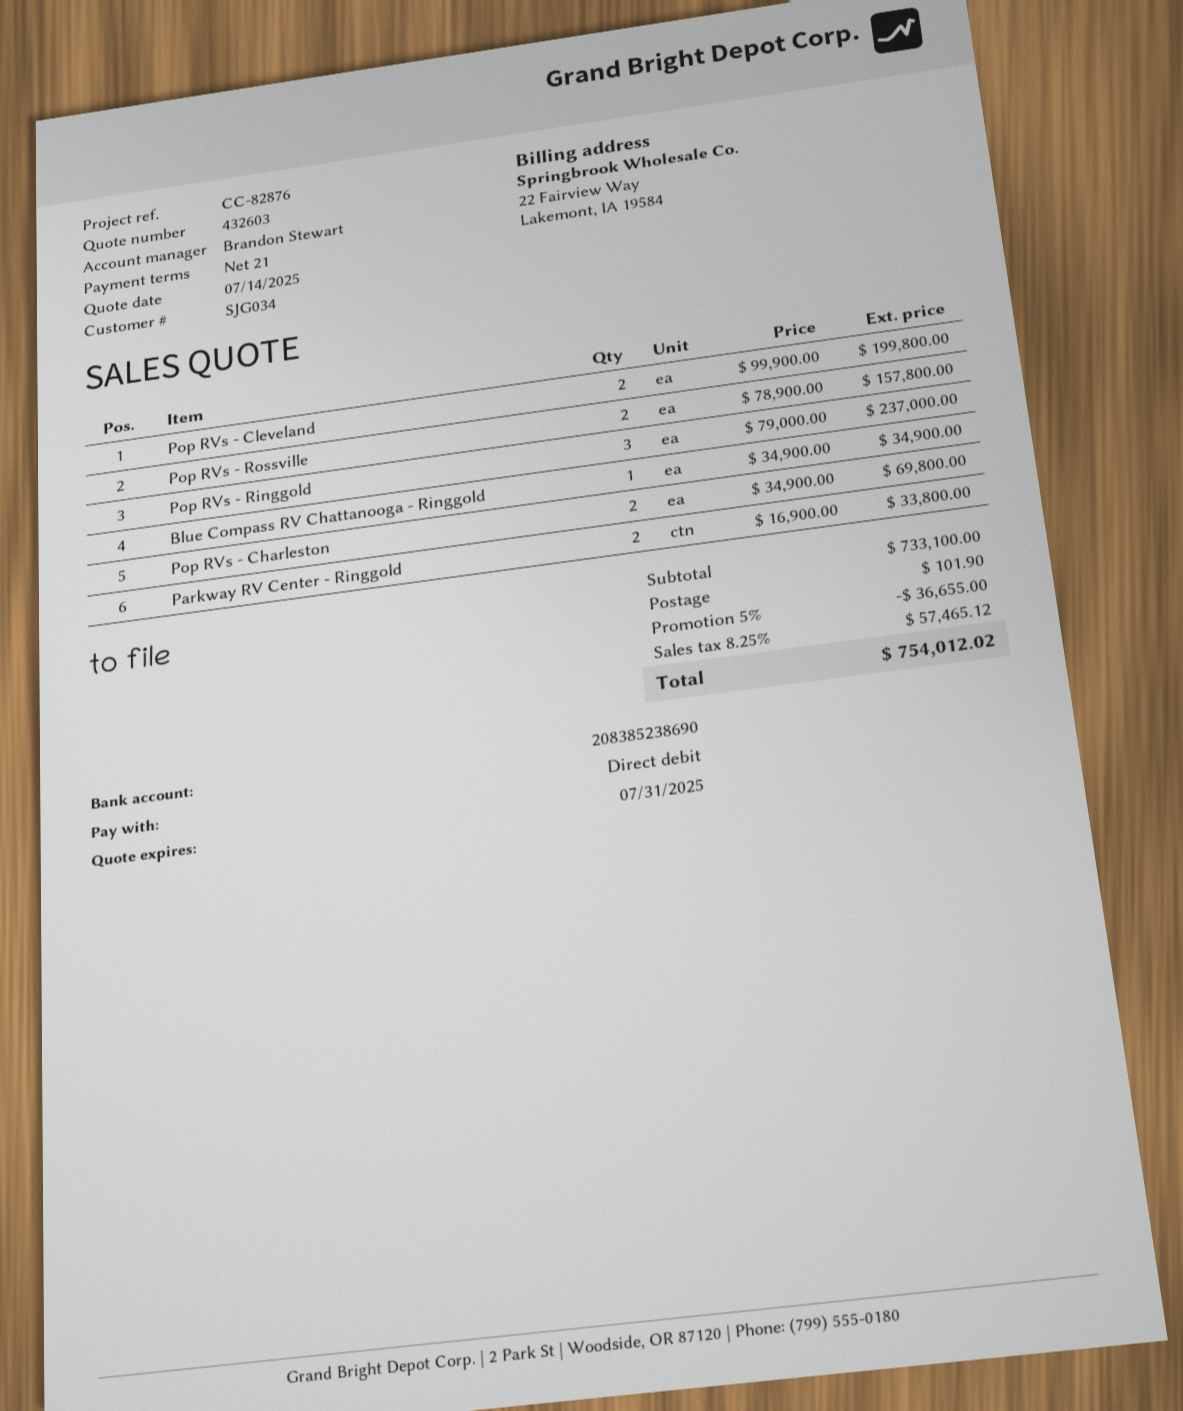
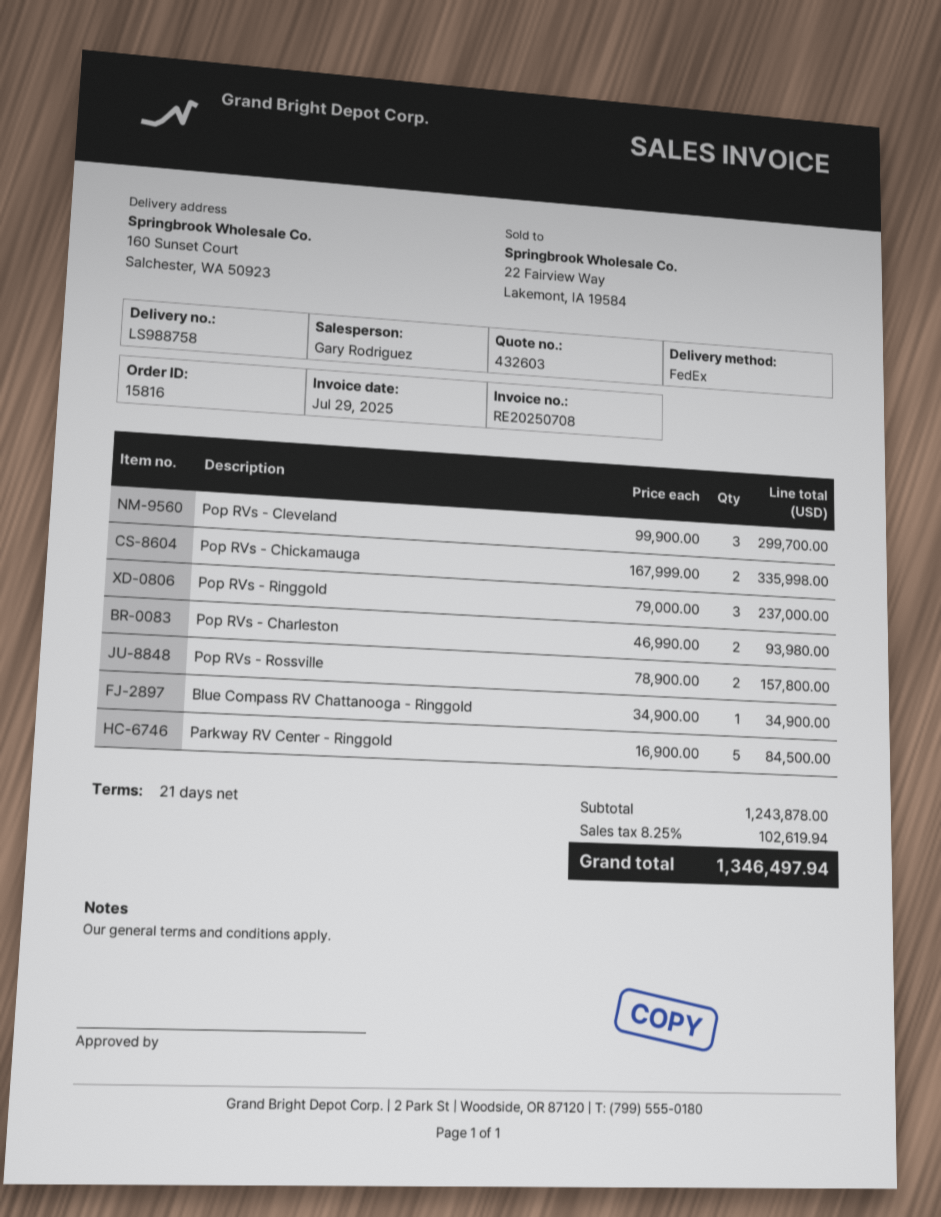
sales rep: Brandon Stewart -> Gary Rodriguez
Pop RVs - Cleveland: 2 x 99900.00 = 199800.00 -> 3 x 99900.00 = 299700.00
Pop RVs - Charleston: 2 x 34900.00 = 69800.00 -> 2 x 46990.00 = 93980.00
Parkway RV Center - Ringgold: 2 x 16900.00 = 33800.00 -> 5 x 16900.00 = 84500.00
Pop RVs - Chickamauga: none -> 2 x 167999.00 = 335998.00
subtotal: 733100.00 -> 1243878.00
discount: 5% = 36655.00 -> none
shipping: 101.90 -> none
tax: 8.25% = 57465.12 -> 8.25% = 102619.94
total: 754012.02 -> 1346497.94

